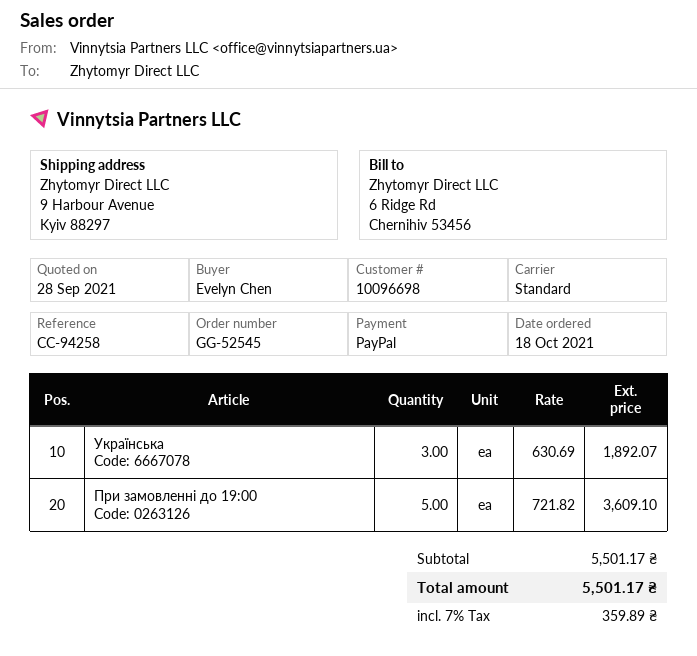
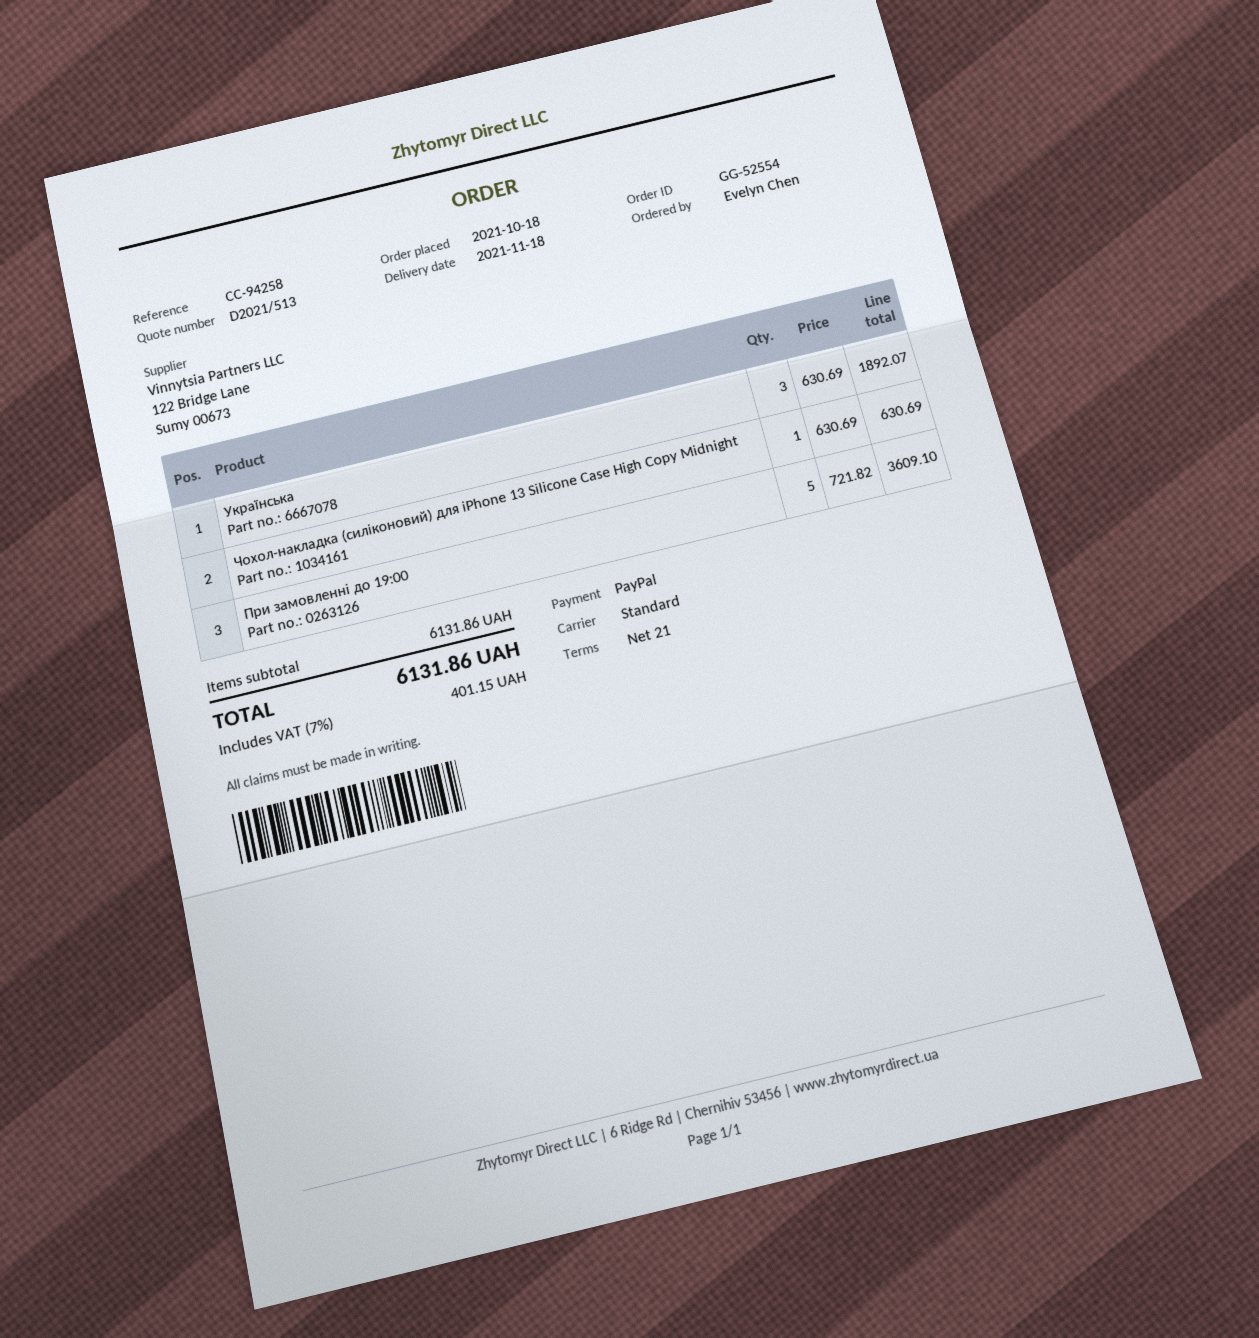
order number: GG-52545 -> GG-52554
Чохол-накладка (силіконовий) для iPhone 13 Silicone Case High Copy Midnight: none -> 1 x 630.69 = 630.69
subtotal: 5501.17 -> 6131.86
tax: 7% = 359.89 -> 7% = 401.15
total: 5501.17 -> 6131.86

